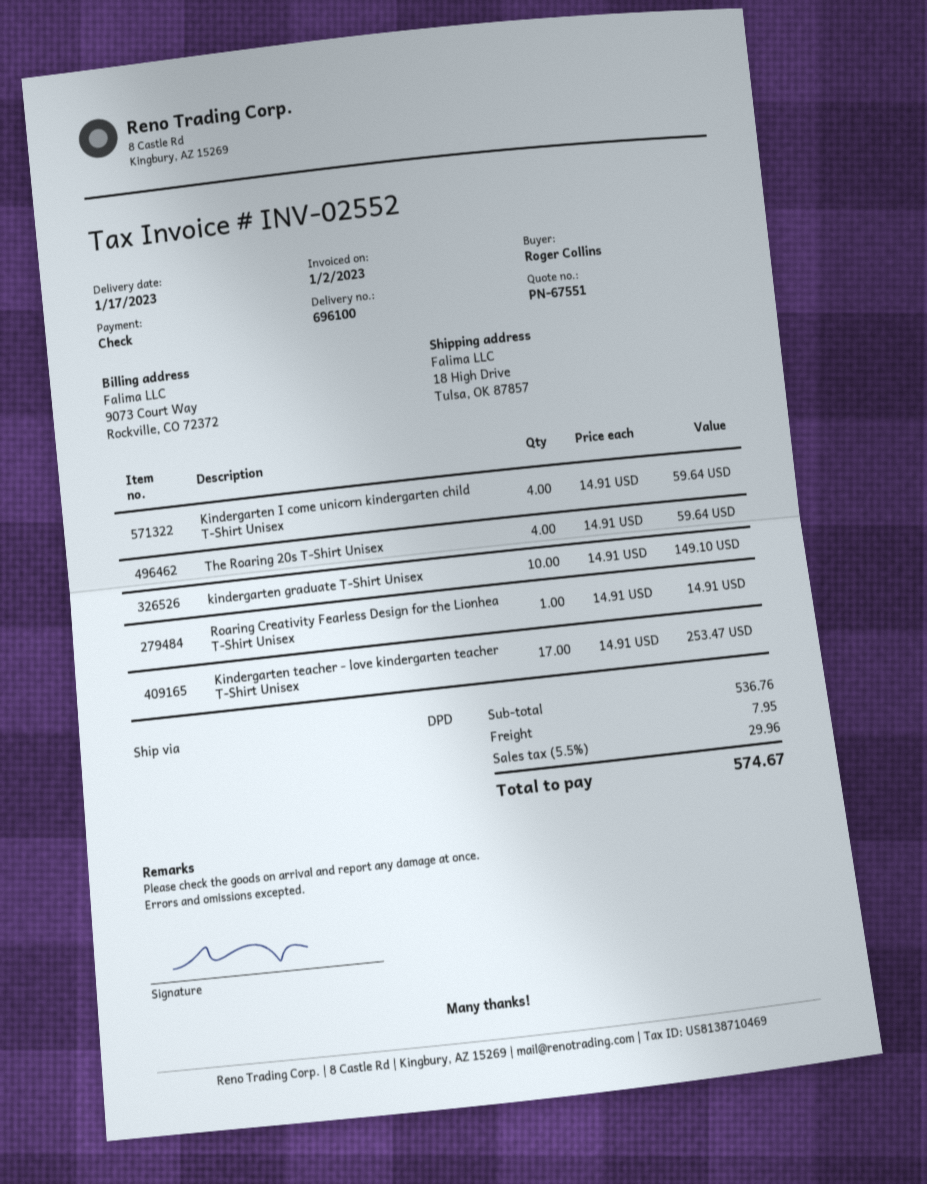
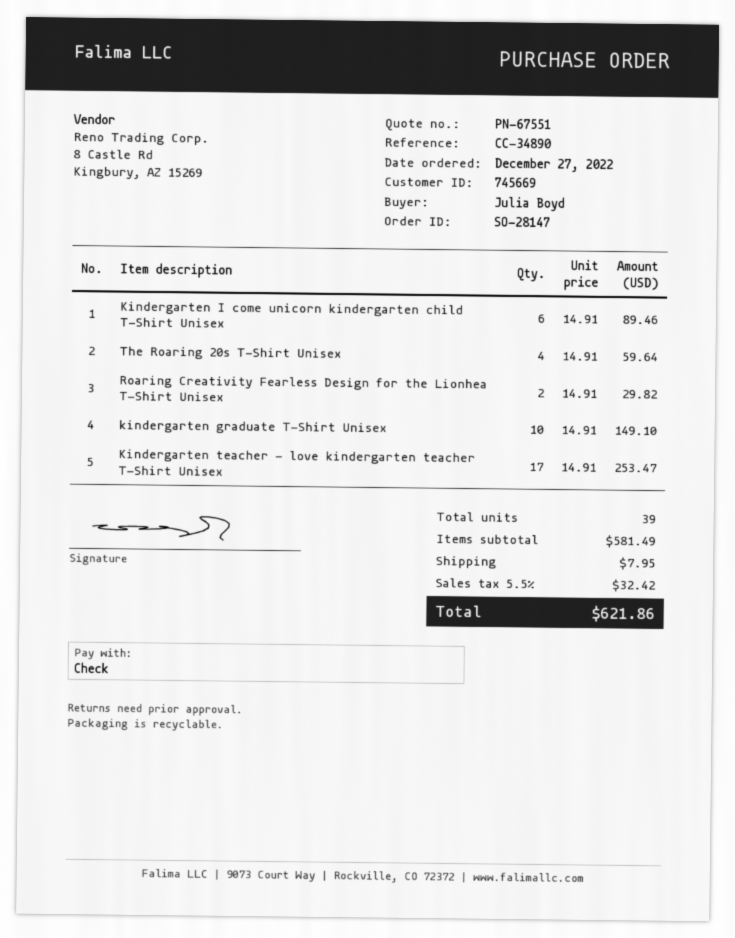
ordered by: Roger Collins -> Julia Boyd
Kindergarten I come unicorn kindergarten child T-Shirt Unisex: 4 x 14.91 = 59.64 -> 6 x 14.91 = 89.46
Roaring Creativity Fearless Design for the Lionhea T-Shirt Unisex: 1 x 14.91 = 14.91 -> 2 x 14.91 = 29.82
subtotal: 536.76 -> 581.49
tax: 5.5% = 29.96 -> 5.5% = 32.42
total: 574.67 -> 621.86

